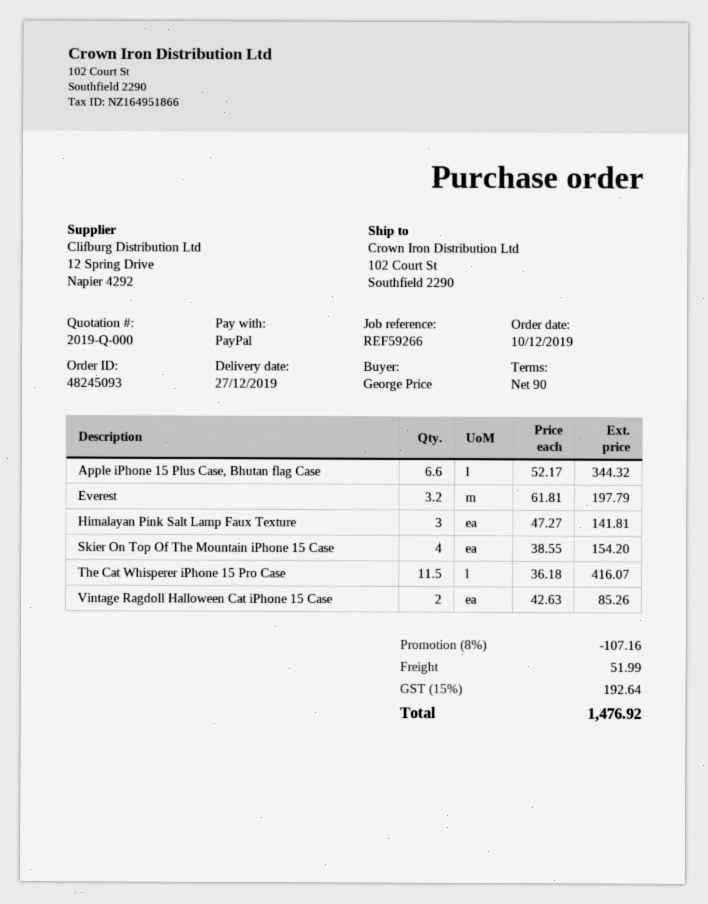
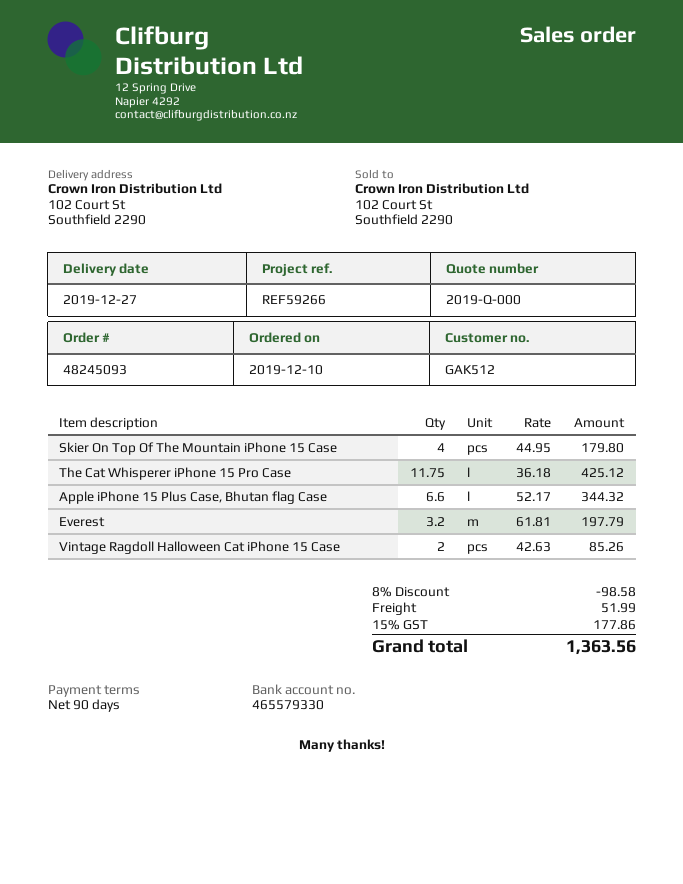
Himalayan Pink Salt Lamp Faux Texture: 3 x 47.27 = 141.81 -> none
Skier On Top Of The Mountain iPhone 15 Case: 4 x 38.55 = 154.20 -> 4 x 44.95 = 179.80
The Cat Whisperer iPhone 15 Pro Case: 11.5 x 36.18 = 416.07 -> 11.75 x 36.18 = 425.12
discount: 8% = 107.16 -> 8% = 98.58
tax: 15% = 192.64 -> 15% = 177.86
total: 1476.92 -> 1363.56

